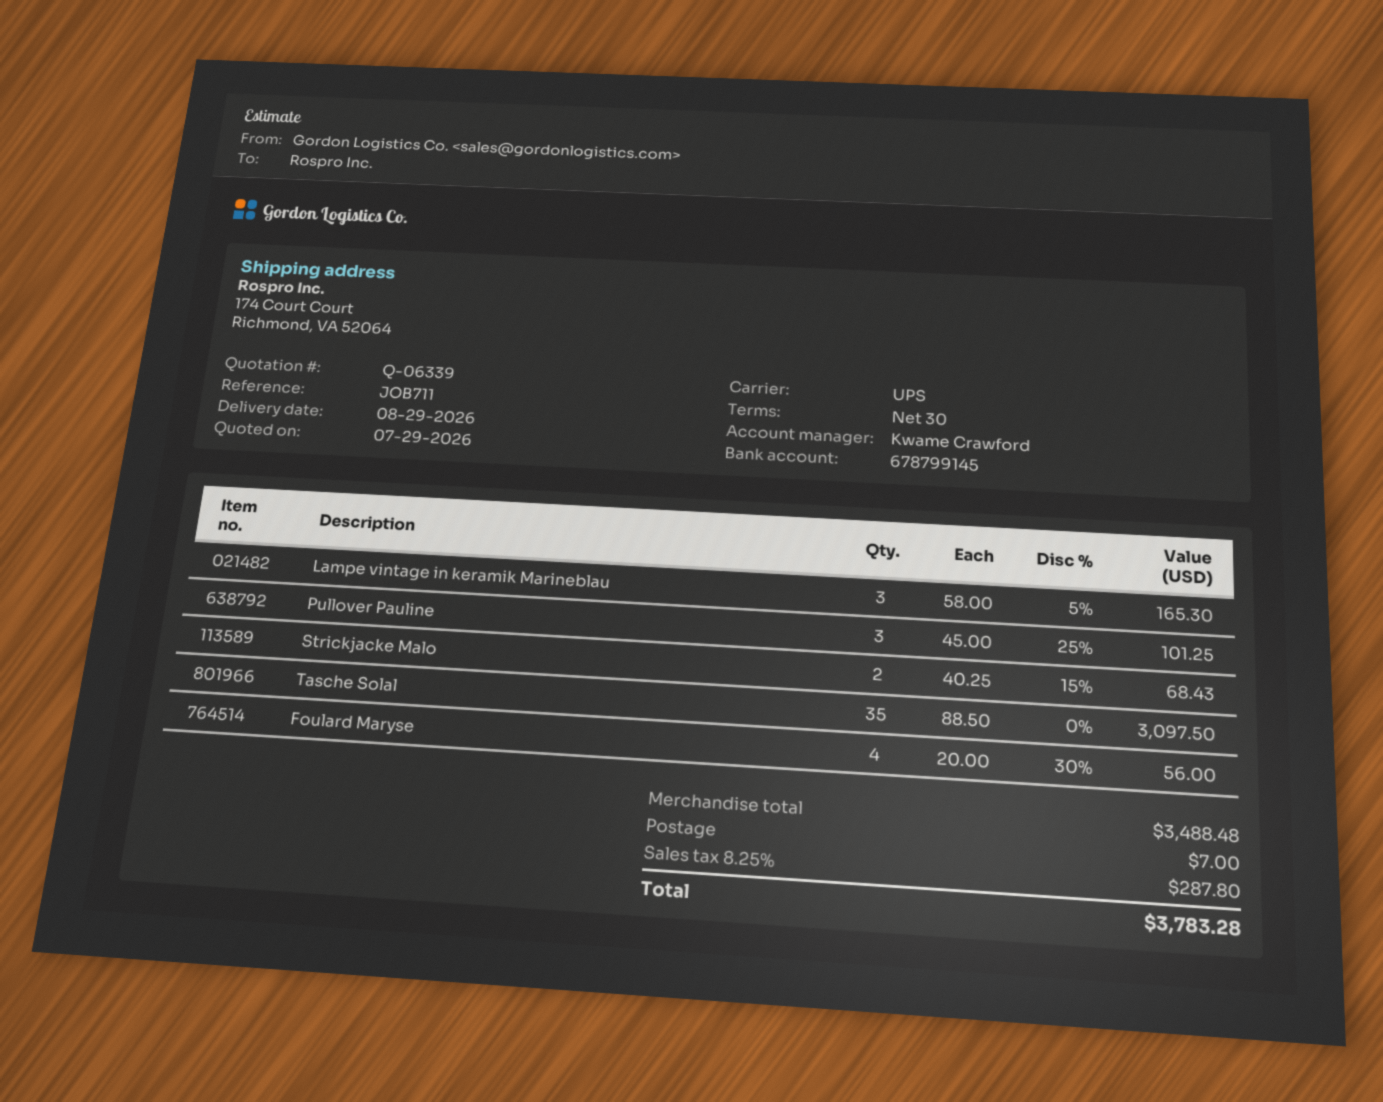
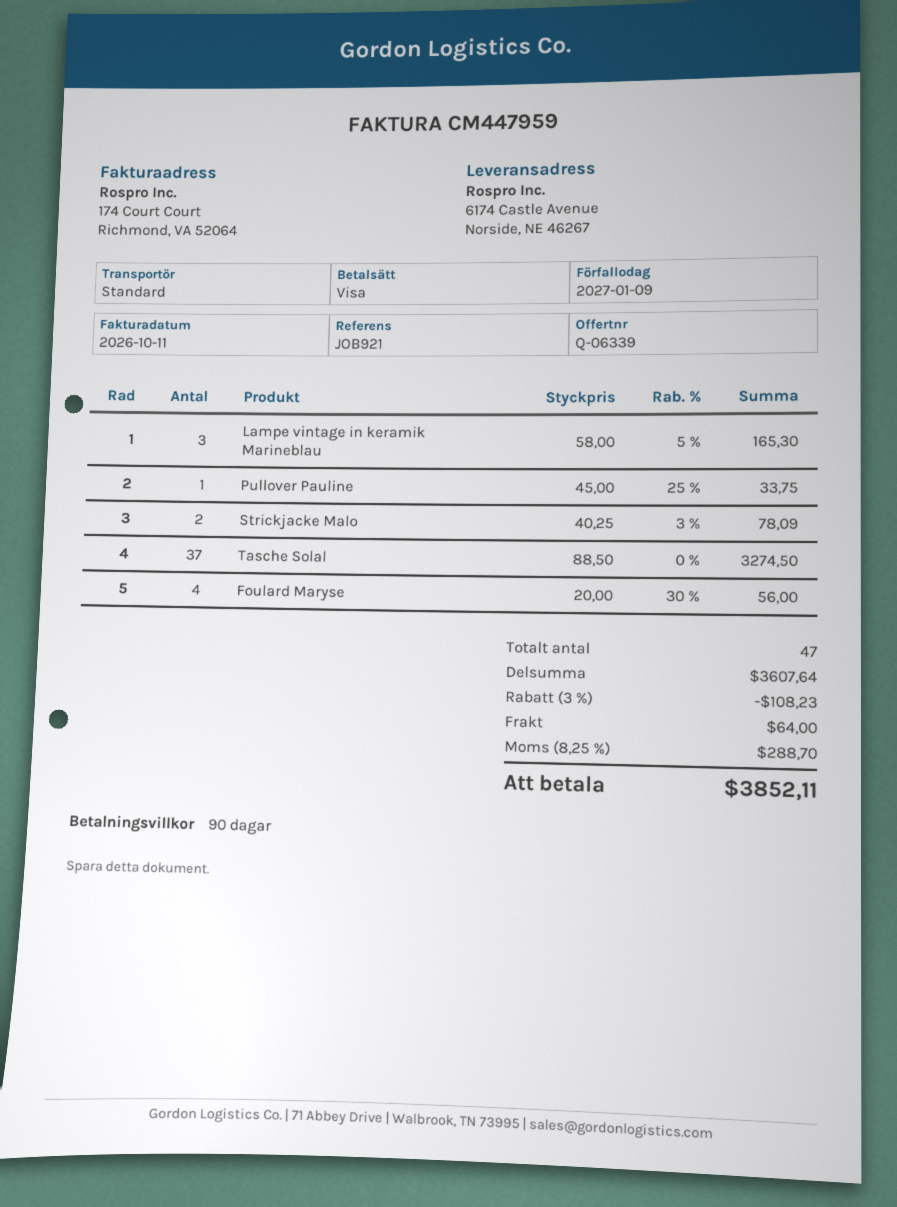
payment terms: 30 days -> 90 days
reference: JOB711 -> JOB921
shipping method: UPS -> standard
ship to: 174 Court Court, Richmond, VA 52064 -> 6174 Castle Avenue, Norside, NE 46267
Pullover Pauline: 3 x 45.00 - 25% = 101.25 -> 1 x 45.00 - 25% = 33.75
Strickjacke Malo: 2 x 40.25 - 15% = 68.43 -> 2 x 40.25 - 3% = 78.09
Tasche Solal: 35 x 88.50 = 3097.50 -> 37 x 88.50 = 3274.50
subtotal: 3488.48 -> 3607.64
discount: none -> 3% = 108.23
shipping: 7.00 -> 64.00
tax: 8.25% = 287.80 -> 8.25% = 288.70
total: 3783.28 -> 3852.11

